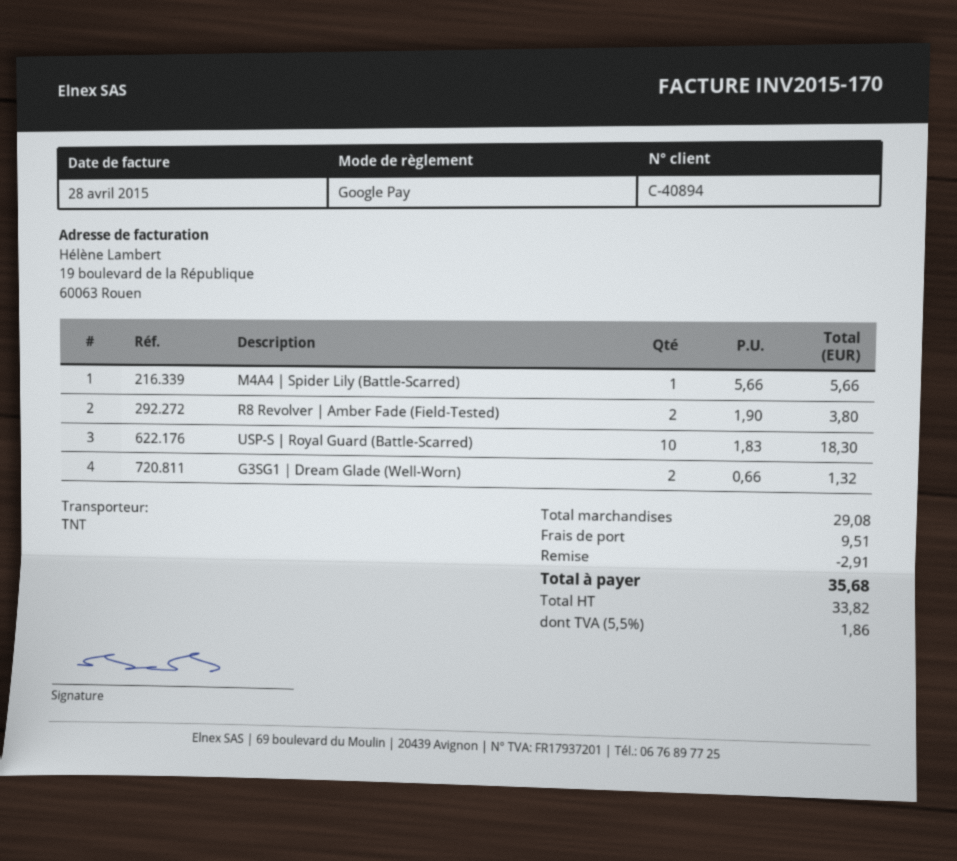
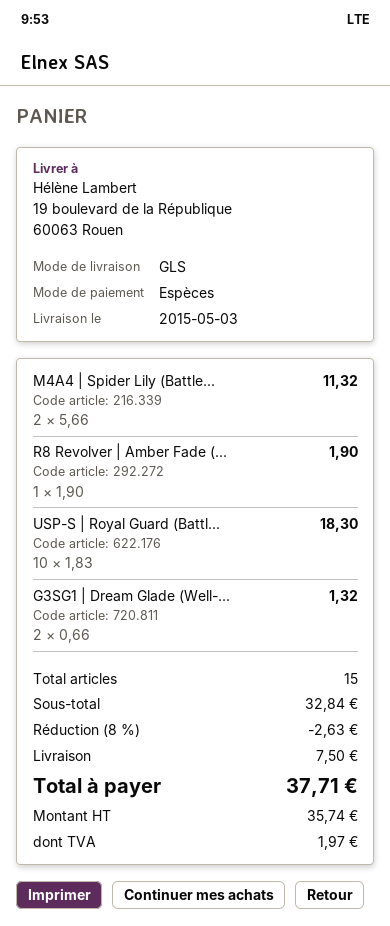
payment method: Google Pay -> cash
shipping method: TNT -> GLS
M4A4 | Spider Lily (Battle-Scarred): 1 x 5.66 = 5.66 -> 2 x 5.66 = 11.32
R8 Revolver | Amber Fade (Field-Tested): 2 x 1.90 = 3.80 -> 1 x 1.90 = 1.90
subtotal: 29.08 -> 32.84
discount: 2.91 -> 2.63
shipping: 9.51 -> 7.50
net: 33.82 -> 35.74
tax: 1.86 -> 1.97
total: 35.68 -> 37.71

